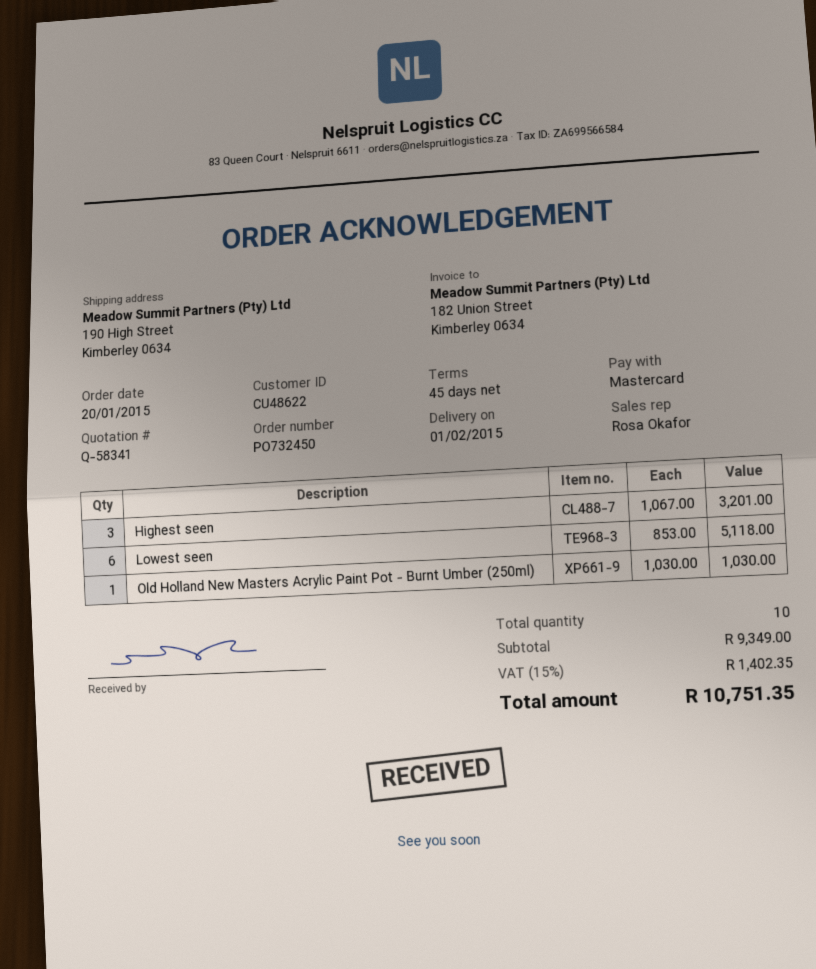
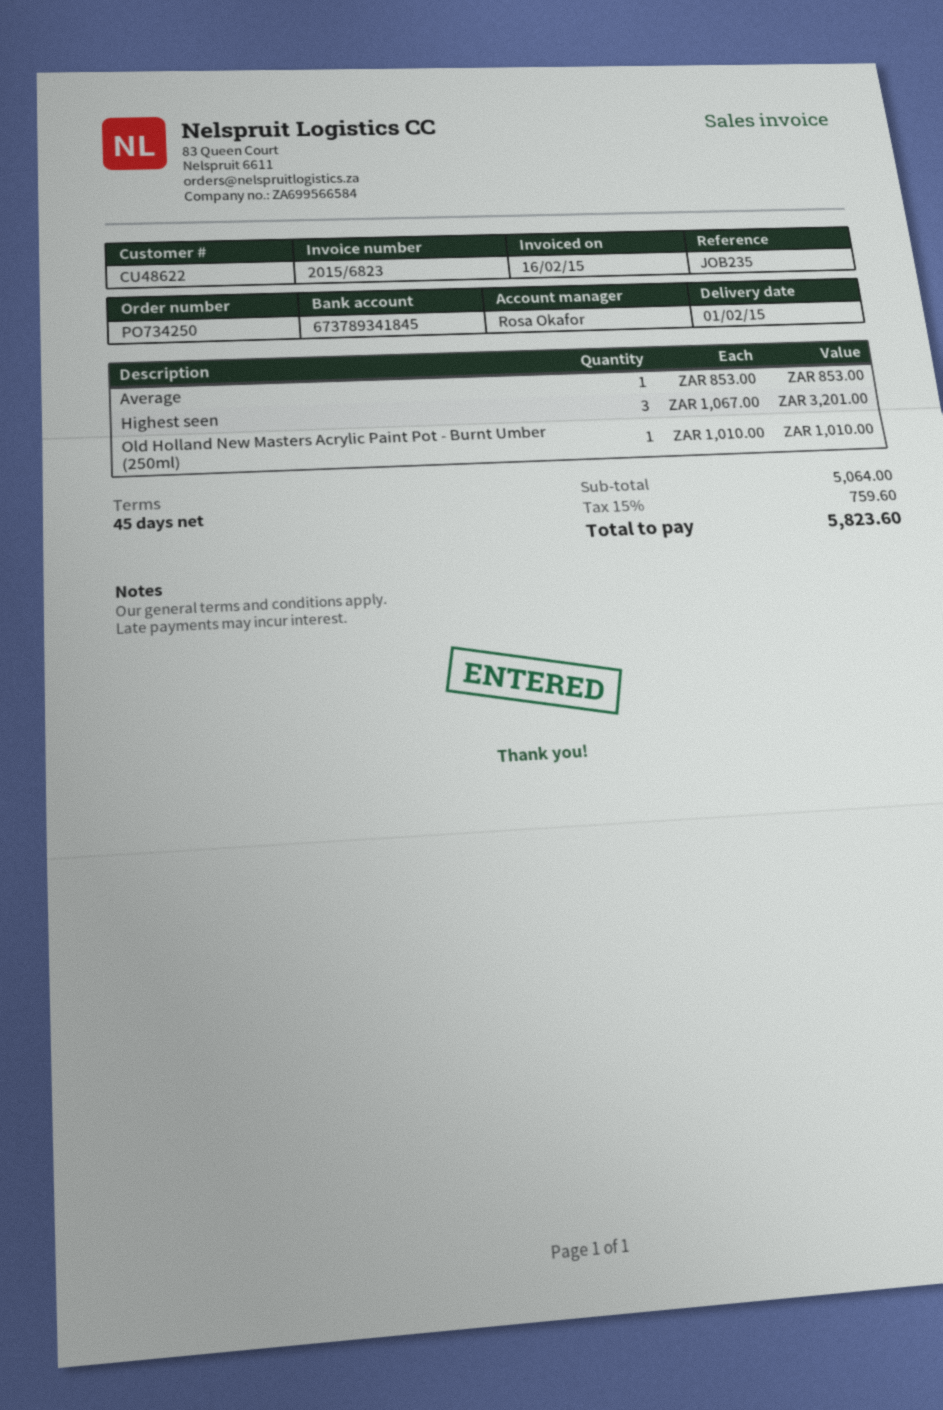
order number: PO732450 -> PO734250
Lowest seen: 6 x 853.00 = 5118.00 -> none
Old Holland New Masters Acrylic Paint Pot - Burnt Umber (250ml): 1 x 1030.00 = 1030.00 -> 1 x 1010.00 = 1010.00
Average: none -> 1 x 853.00 = 853.00
subtotal: 9349.00 -> 5064.00
tax: 15% = 1402.35 -> 15% = 759.60
total: 10751.35 -> 5823.60

